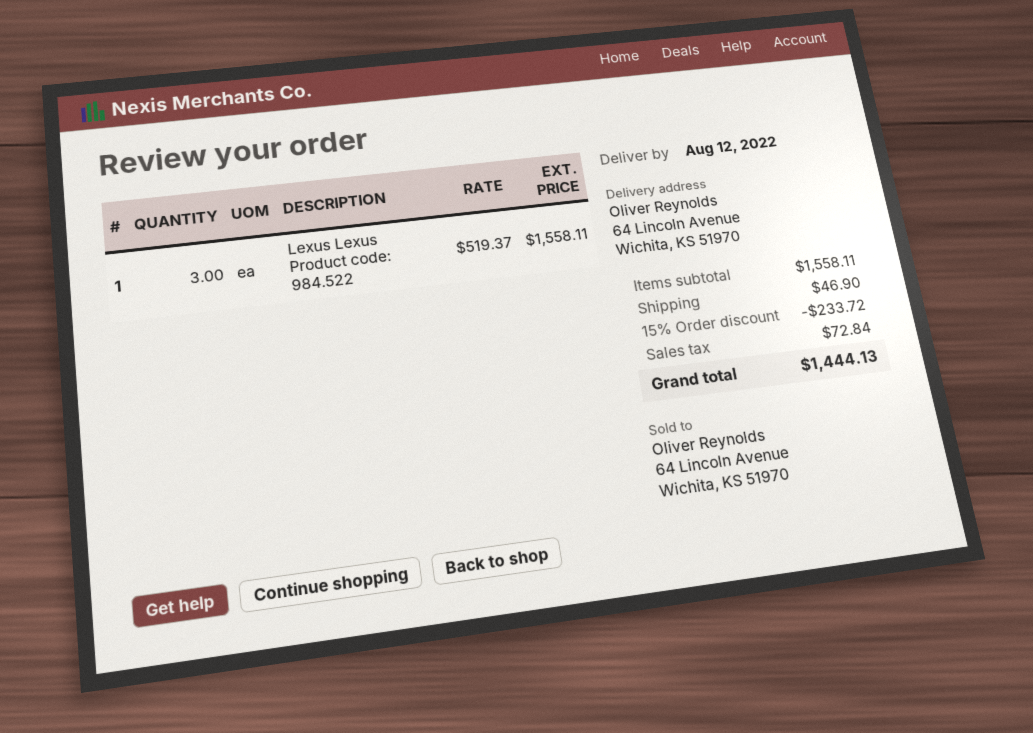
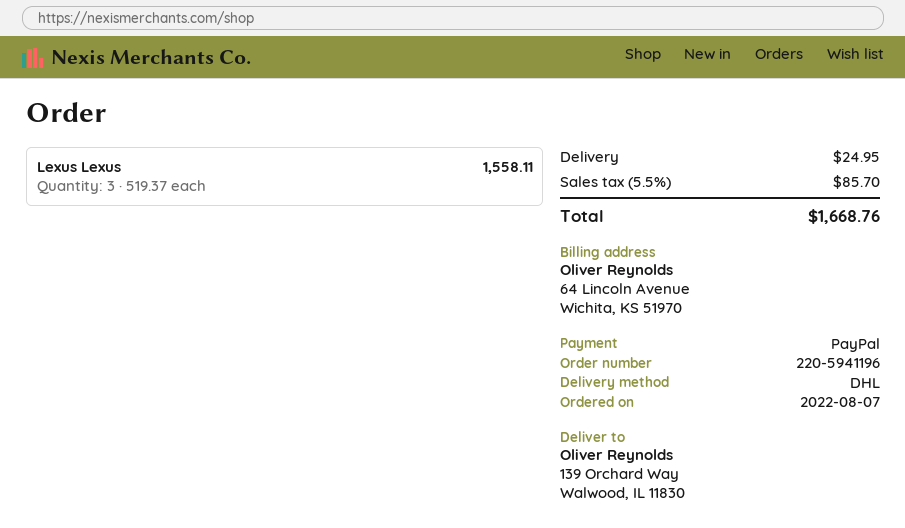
ship to: 64 Lincoln Avenue, Wichita, KS 51970 -> 139 Orchard Way, Walwood, IL 11830
discount: 15% = 233.72 -> none
shipping: 46.90 -> 24.95
tax: 72.84 -> 85.70
total: 1444.13 -> 1668.76

